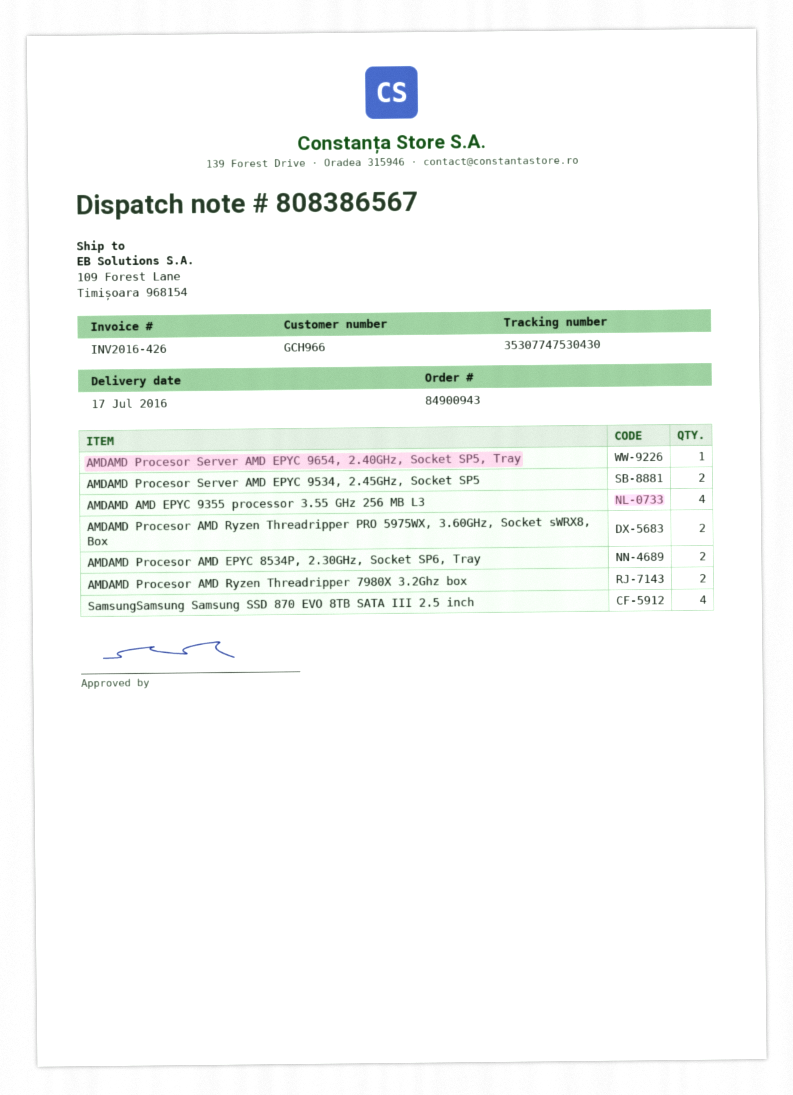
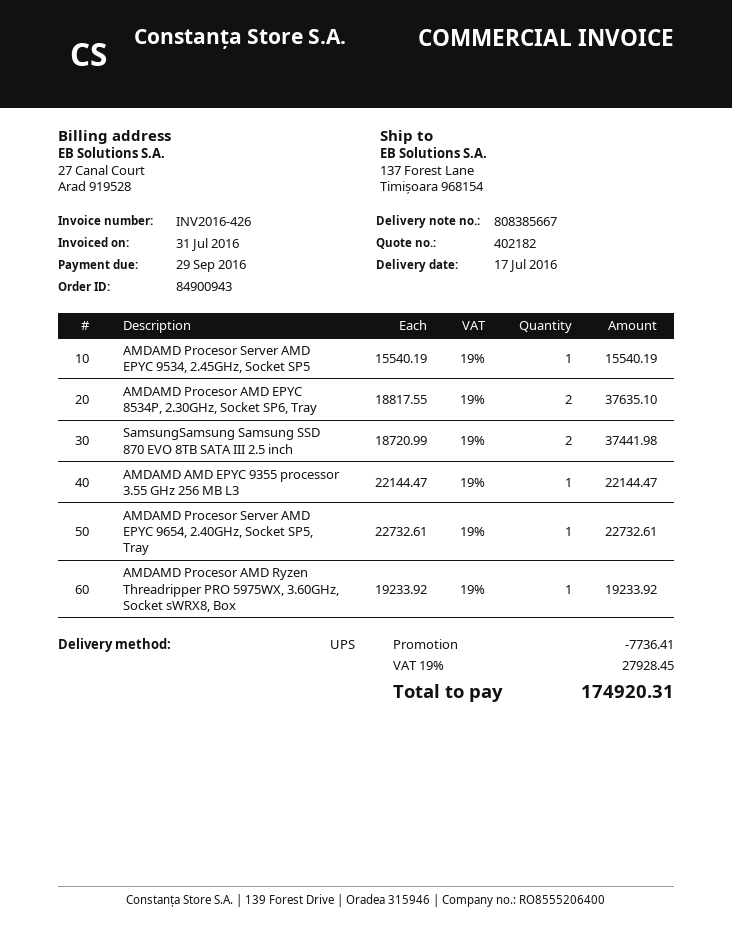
delivery note number: 808386567 -> 808385667
ship to: 109 Forest Lane, Timișoara 968154 -> 137 Forest Lane, Timișoara 968154
AMDAMD Procesor Server AMD EPYC 9534, 2.45GHz, Socket SP5: 2 -> 1
AMDAMD AMD EPYC 9355 processor 3.55 GHz 256 MB L3: 4 -> 1
AMDAMD Procesor AMD Ryzen Threadripper PRO 5975WX, 3.60GHz, Socket sWRX8, Box: 2 -> 1
AMDAMD Procesor AMD Ryzen Threadripper 7980X 3.2Ghz box: 2 -> none
SamsungSamsung Samsung SSD 870 EVO 8TB SATA III 2.5 inch: 4 -> 2

